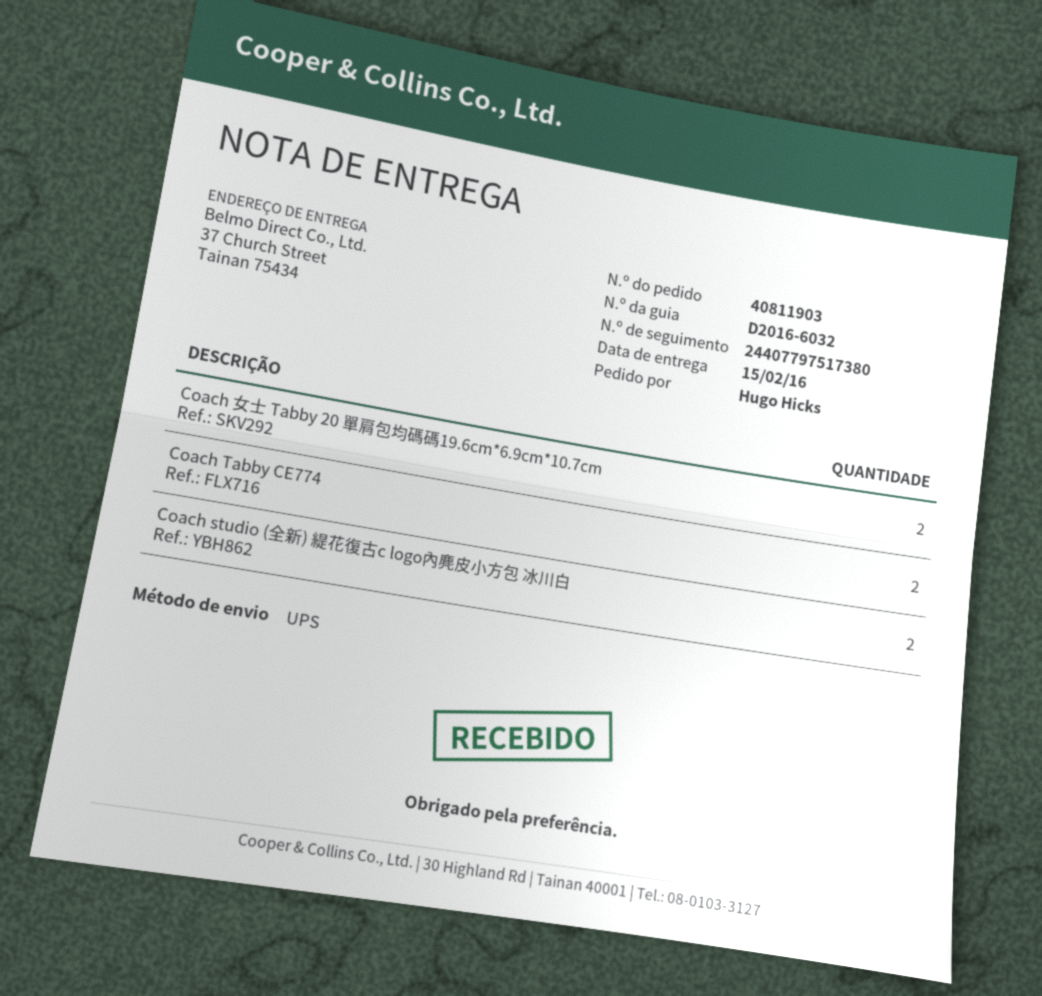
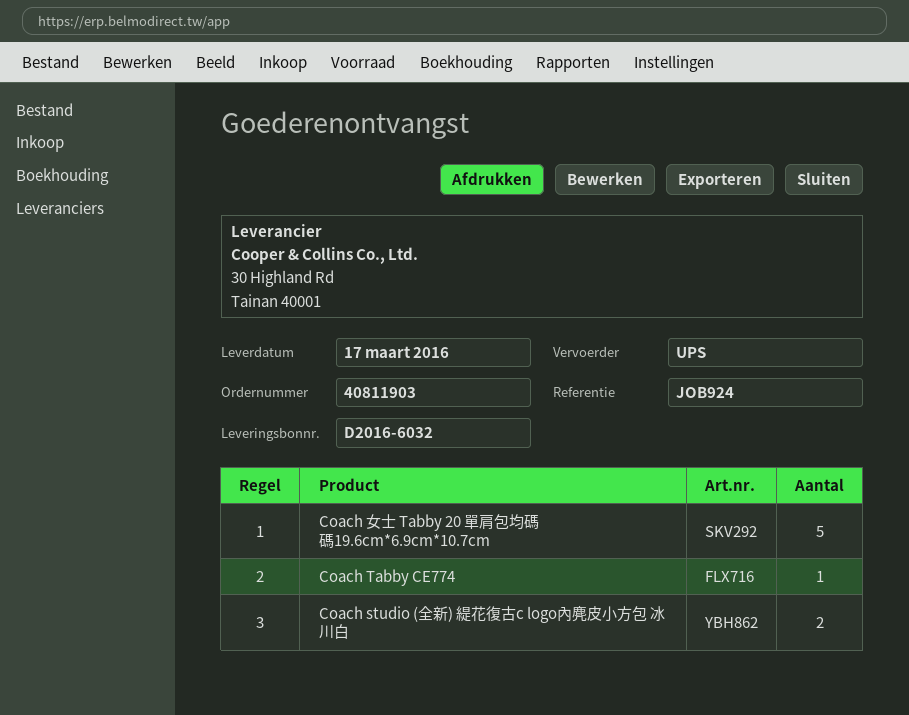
delivery date: 2016-02-15 -> 2016-03-17
Coach 女士 Tabby 20 單肩包均碼碼19.6cm*6.9cm*10.7cm: 2 -> 5
Coach Tabby CE774: 2 -> 1

